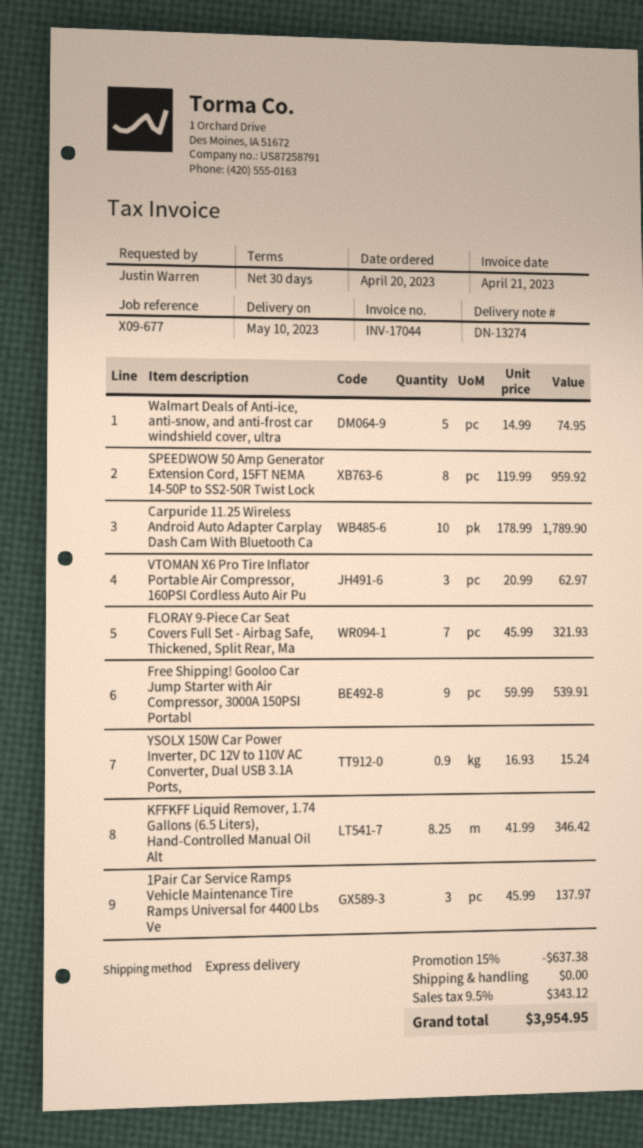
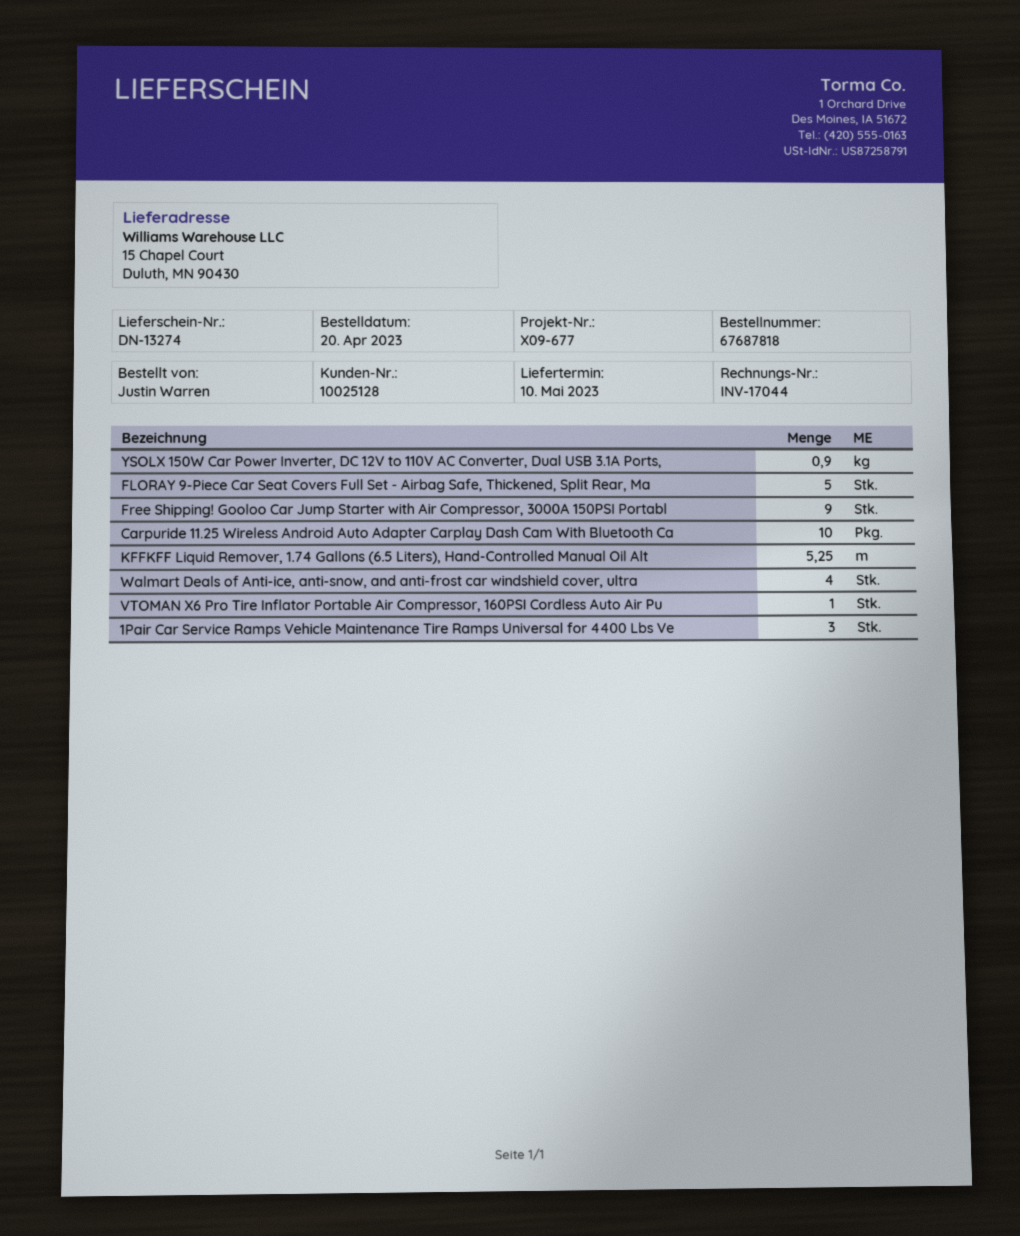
Walmart Deals of Anti-ice, anti-snow, and anti-frost car windshield cover, ultra: 5 -> 4
SPEEDWOW 50 Amp Generator Extension Cord, 15FT NEMA 14-50P to SS2-50R Twist Lock: 8 -> none
VTOMAN X6 Pro Tire Inflator Portable Air Compressor, 160PSI Cordless Auto Air Pu: 3 -> 1
FLORAY 9-Piece Car Seat Covers Full Set - Airbag Safe, Thickened, Split Rear, Ma: 7 -> 5
KFFKFF Liquid Remover, 1.74 Gallons (6.5 Liters), Hand-Controlled Manual Oil Alt: 8.25 -> 5.25

